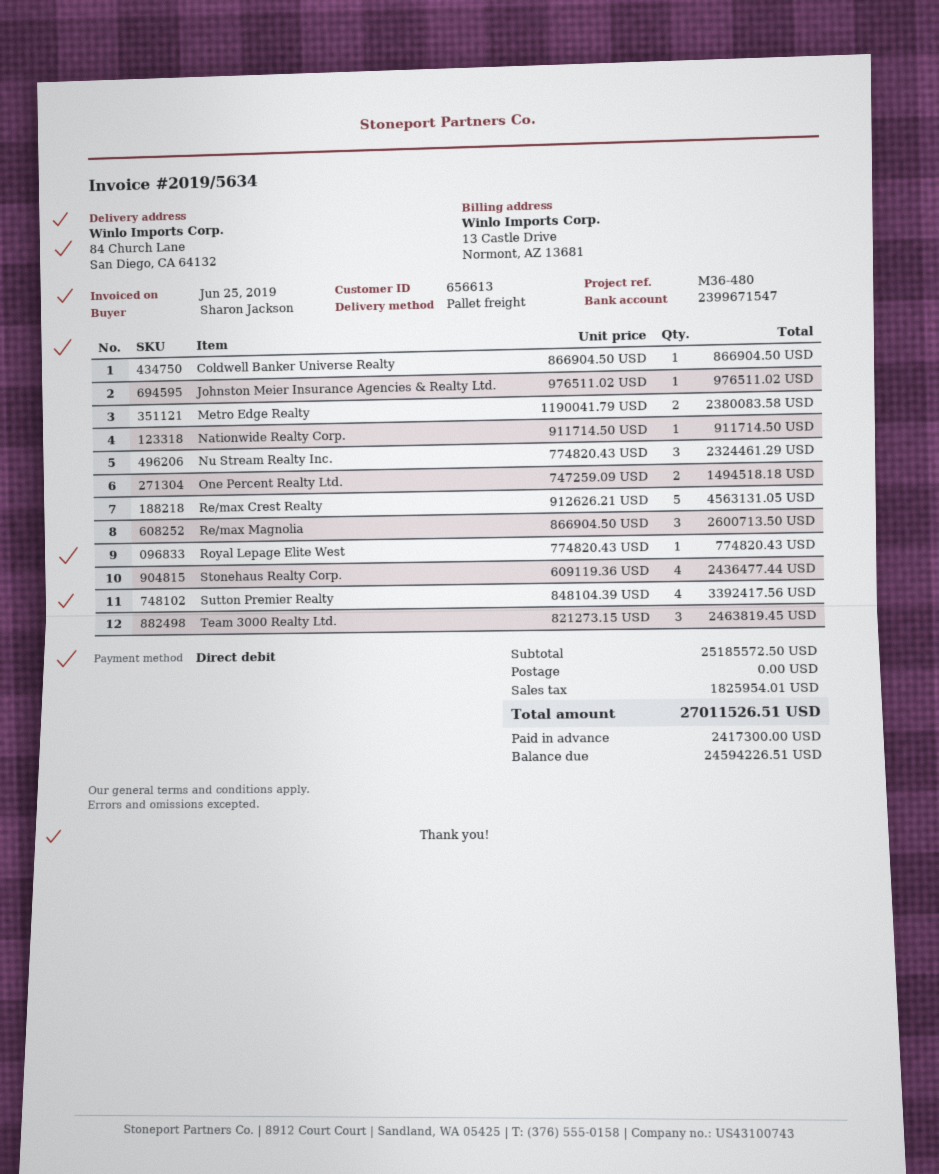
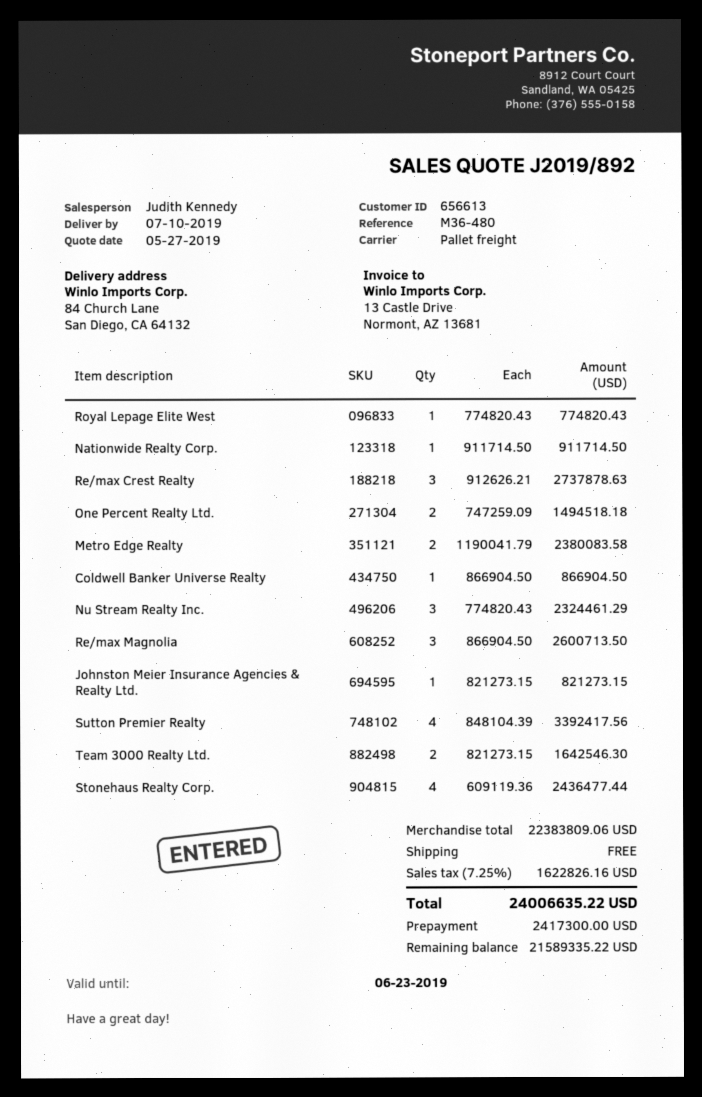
Johnston Meier Insurance Agencies & Realty Ltd.: 1 x 976511.02 = 976511.02 -> 1 x 821273.15 = 821273.15
Re/max Crest Realty: 5 x 912626.21 = 4563131.05 -> 3 x 912626.21 = 2737878.63
Team 3000 Realty Ltd.: 3 x 821273.15 = 2463819.45 -> 2 x 821273.15 = 1642546.30
subtotal: 25185572.50 -> 22383809.06
tax: 1825954.01 -> 1622826.16
total: 27011526.51 -> 24006635.22
balance: 24594226.51 -> 21589335.22

